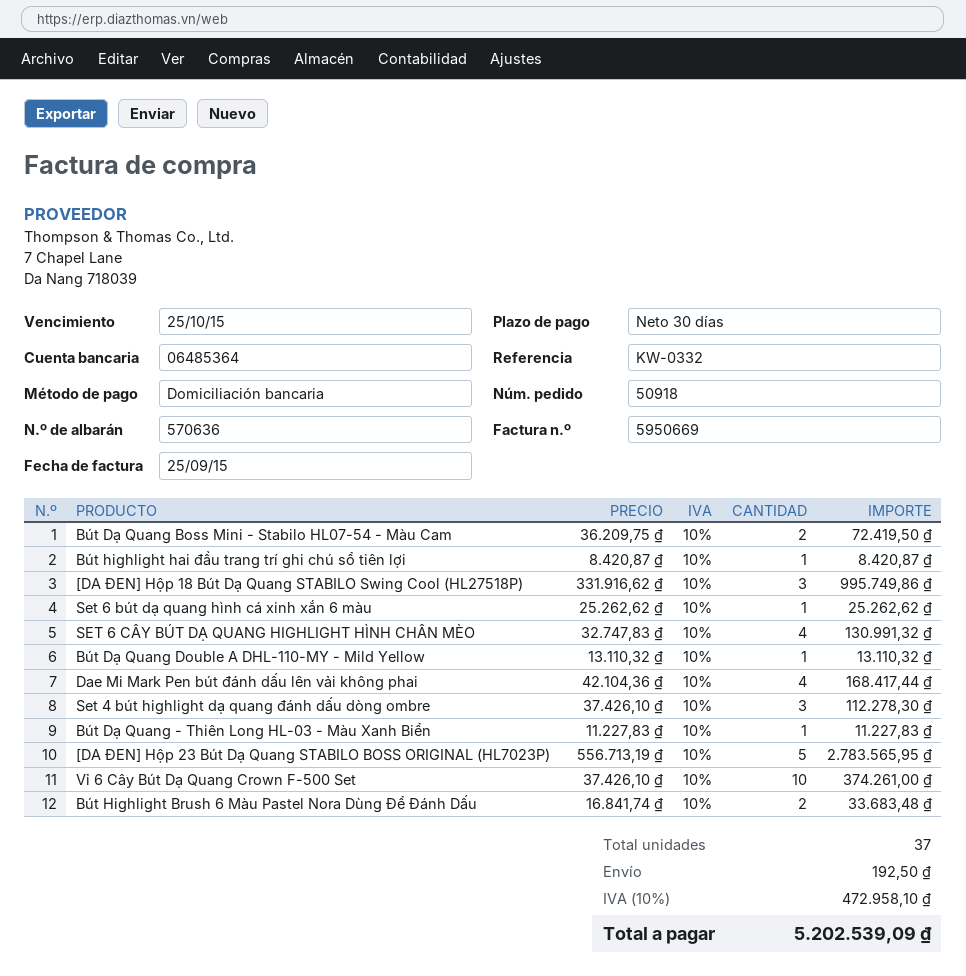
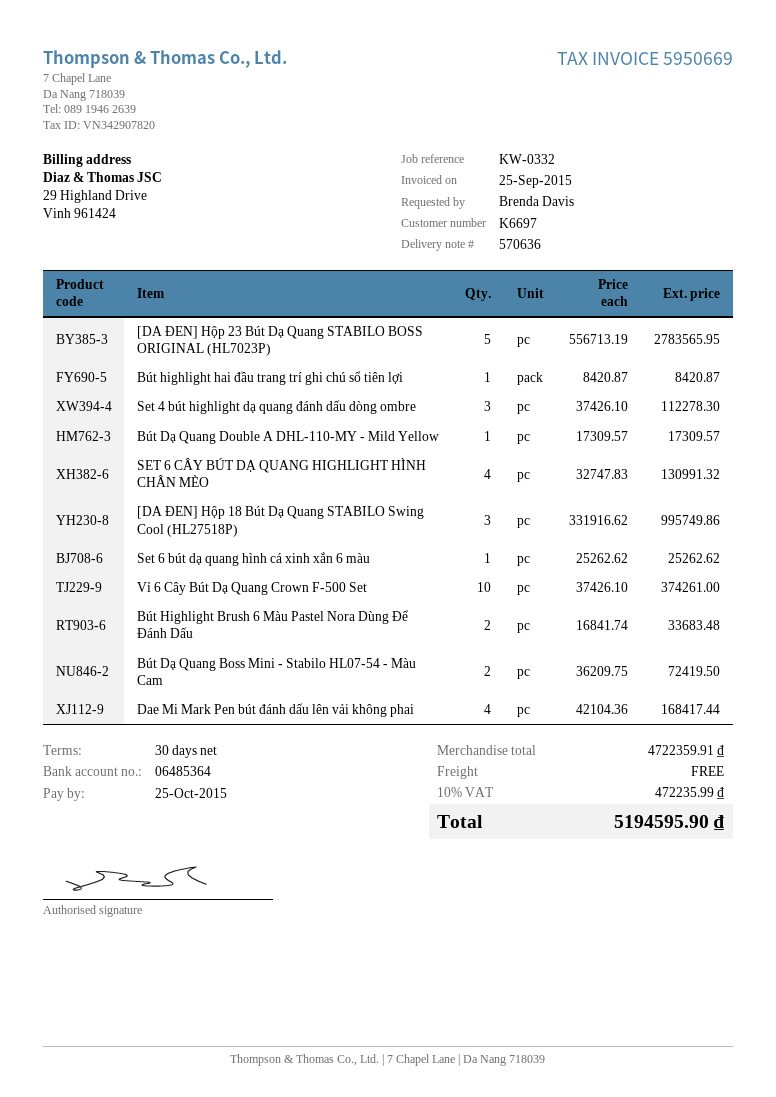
Bút Dạ Quang Double A DHL-110-MY - Mild Yellow: 1 x 13110.32 = 13110.32 -> 1 x 17309.57 = 17309.57
Bút Dạ Quang - Thiên Long HL-03 - Màu Xanh Biển: 1 x 11227.83 = 11227.83 -> none
shipping: 192.50 -> 0.00
tax: 10% = 472958.10 -> 10% = 472235.99
total: 5202539.09 -> 5194595.90

